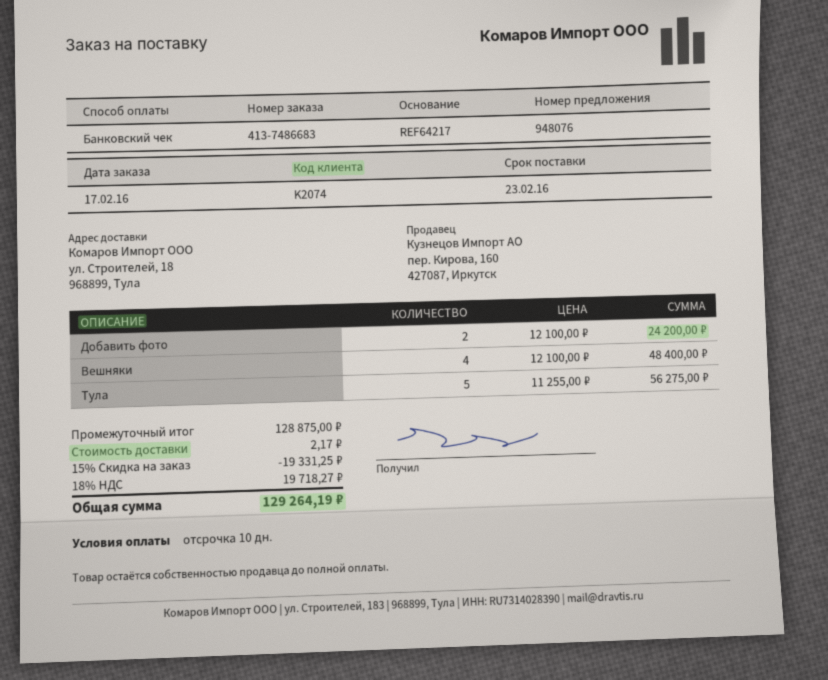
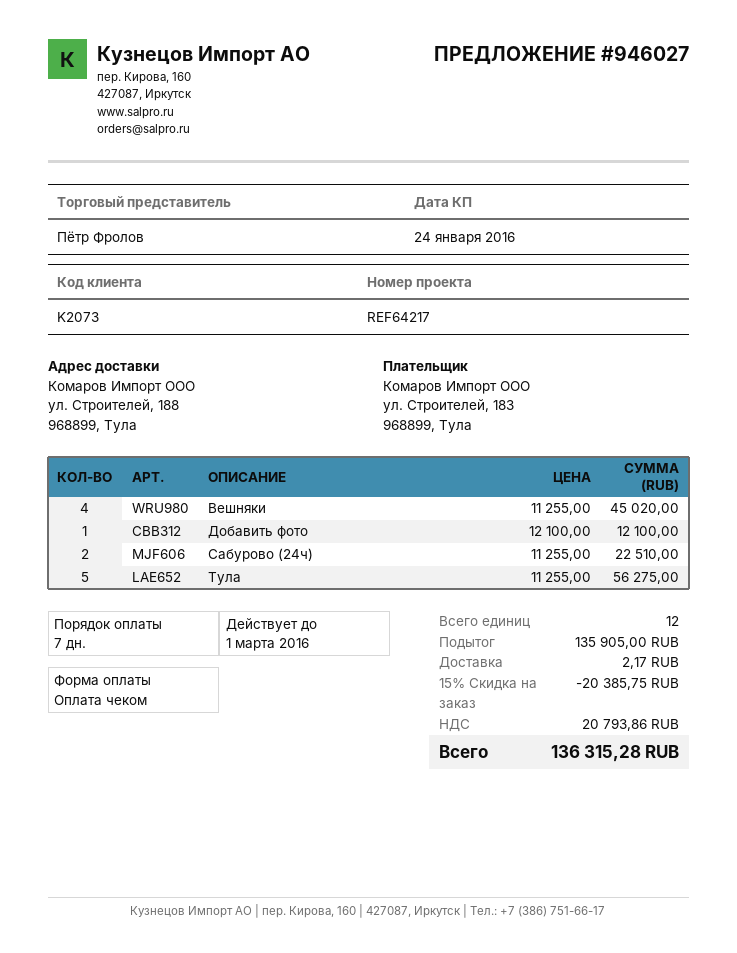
quote number: 948076 -> 946027
payment terms: 10 days -> 7 days
customer number: K2074 -> K2073
ship to: ул. Строителей, 18, 968899, Тула -> ул. Строителей, 188, 968899, Тула
Добавить фото: 2 x 12100.00 = 24200.00 -> 1 x 12100.00 = 12100.00
Вешняки: 4 x 12100.00 = 48400.00 -> 4 x 11255.00 = 45020.00
Сабурово (24ч): none -> 2 x 11255.00 = 22510.00
subtotal: 128875.00 -> 135905.00
discount: 15% = 19331.25 -> 15% = 20385.75
tax: 19718.27 -> 20793.86
total: 129264.19 -> 136315.28

